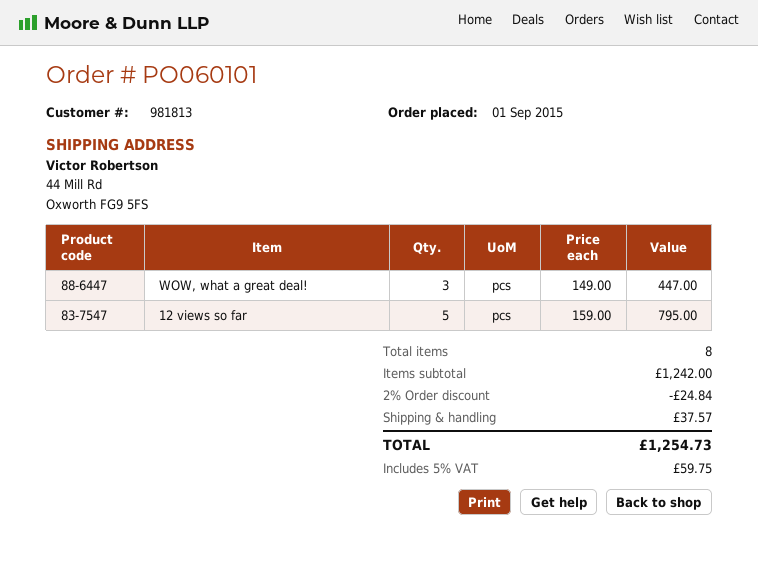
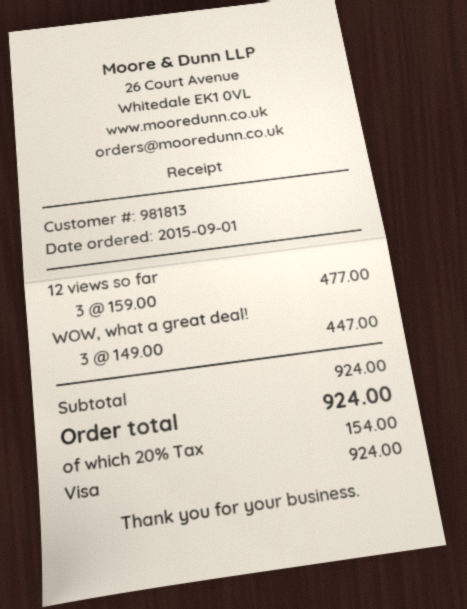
12 views so far: 5 x 159.00 = 795.00 -> 3 x 159.00 = 477.00
subtotal: 1242.00 -> 924.00
discount: 2% = 24.84 -> none
shipping: 37.57 -> none
tax: 5% = 59.75 -> 20% = 154.00
total: 1254.73 -> 924.00

